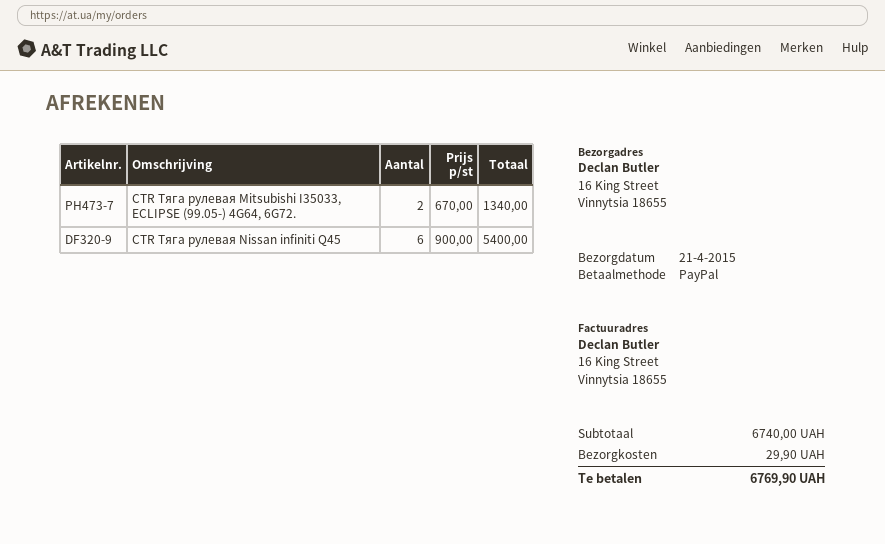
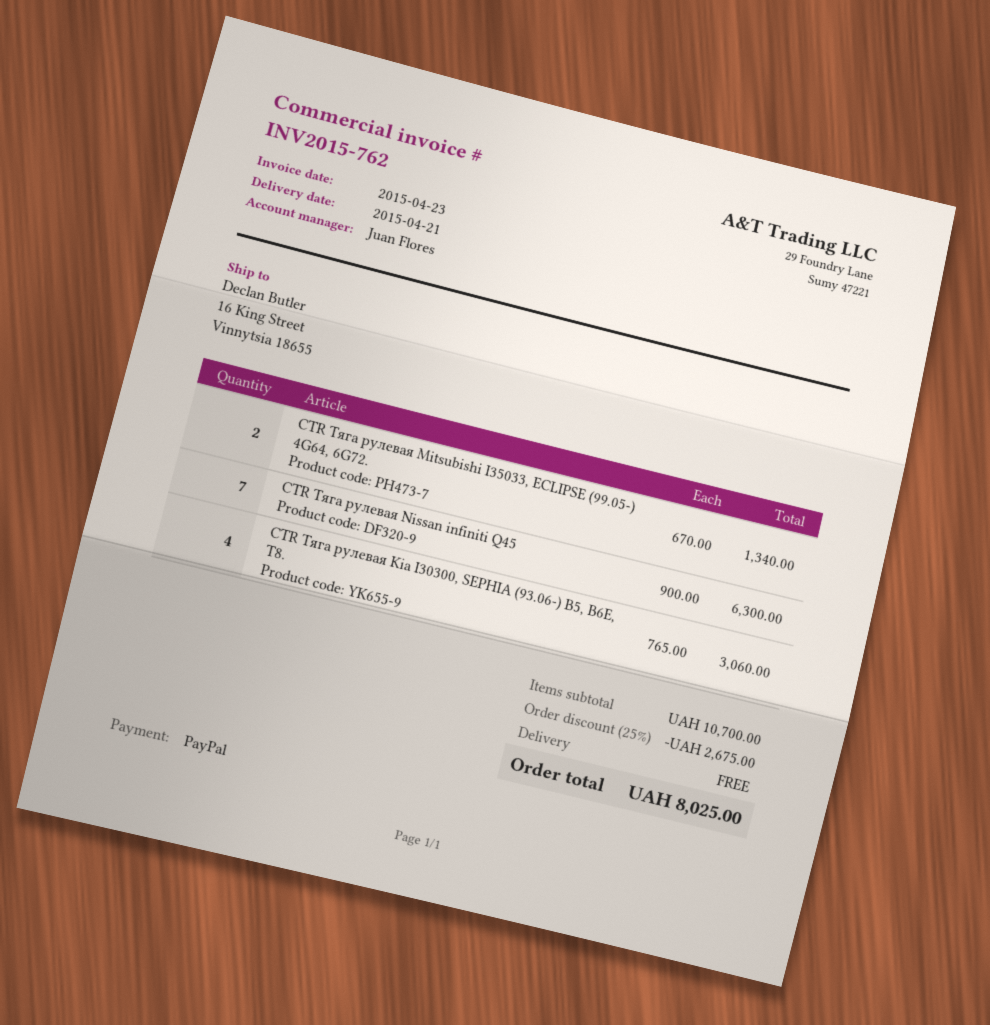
CTR Тяга рулевая Nissan infiniti Q45: 6 x 900.00 = 5400.00 -> 7 x 900.00 = 6300.00
CTR Тяга рулевая Kia I30300, SEPHIA (93.06-) B5, B6E, T8.: none -> 4 x 765.00 = 3060.00
subtotal: 6740.00 -> 10700.00
discount: none -> 25% = 2675.00
shipping: 29.90 -> 0.00
total: 6769.90 -> 8025.00

